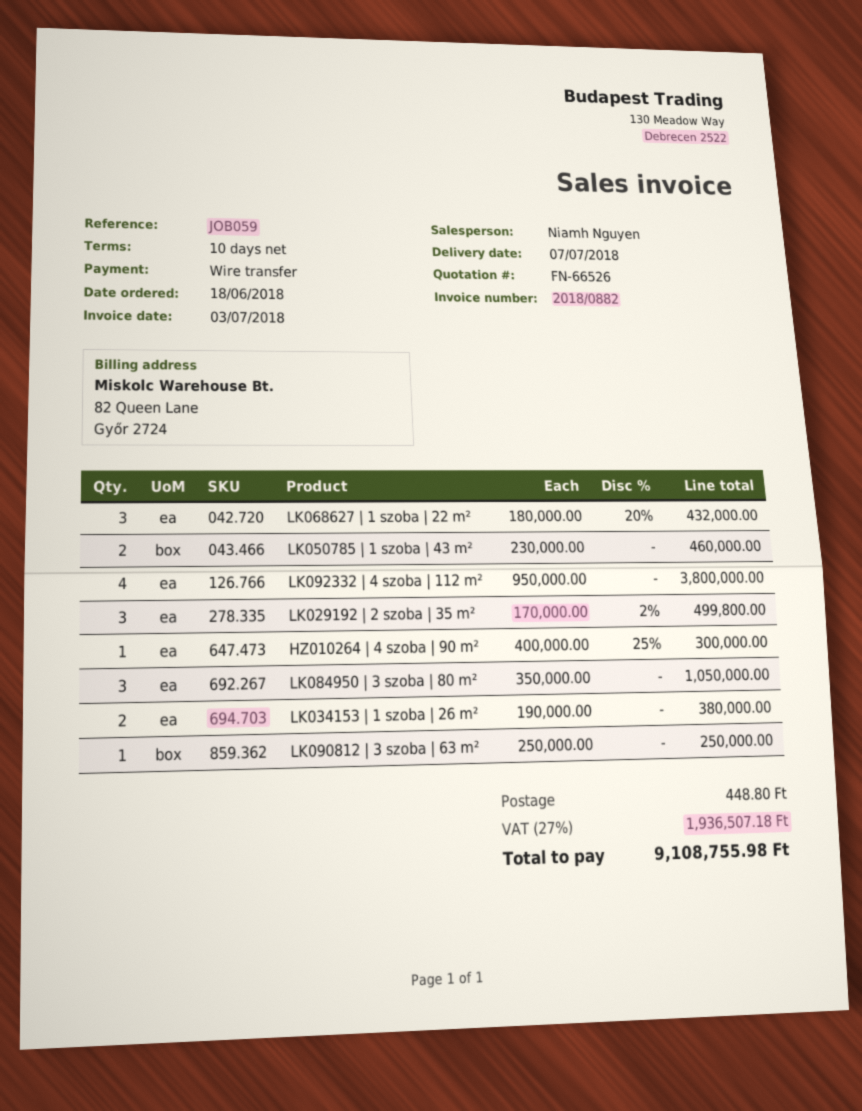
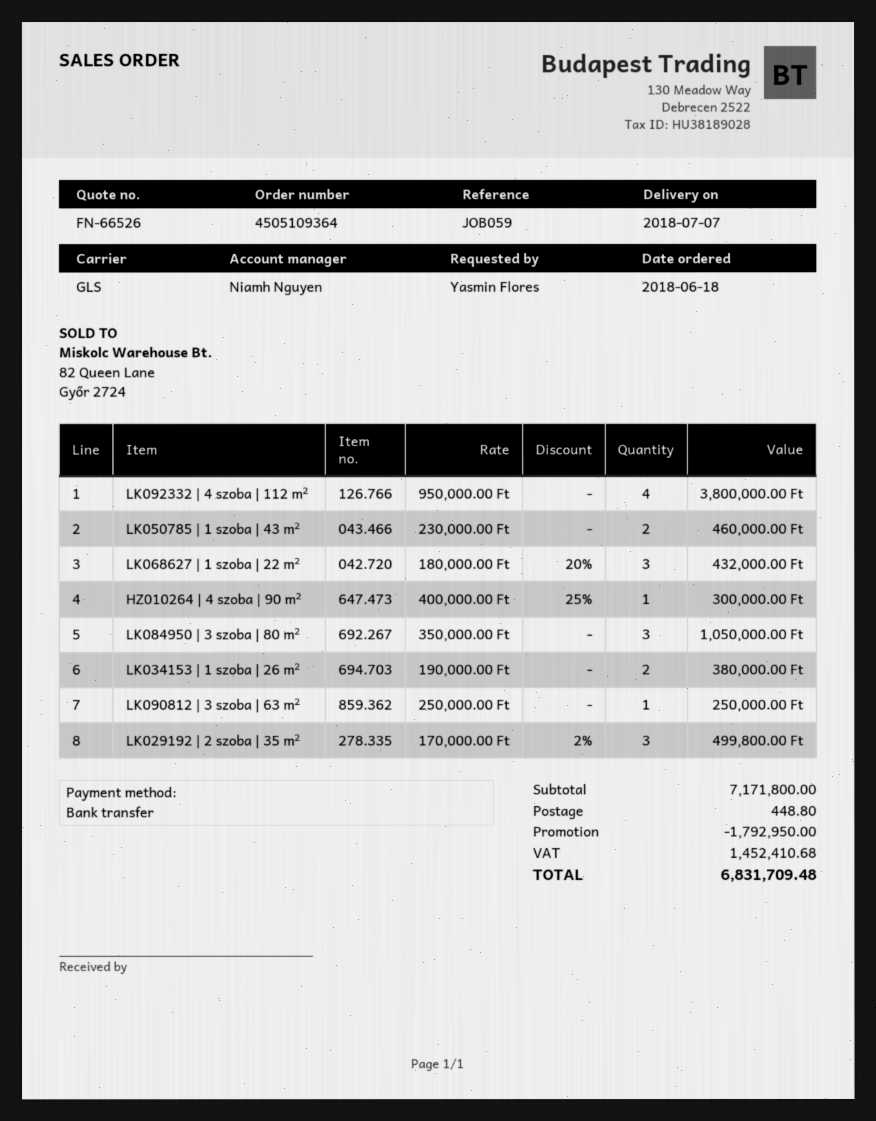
discount: none -> 1792950.00
tax: 1936507.18 -> 1452410.68
total: 9108755.98 -> 6831709.48

